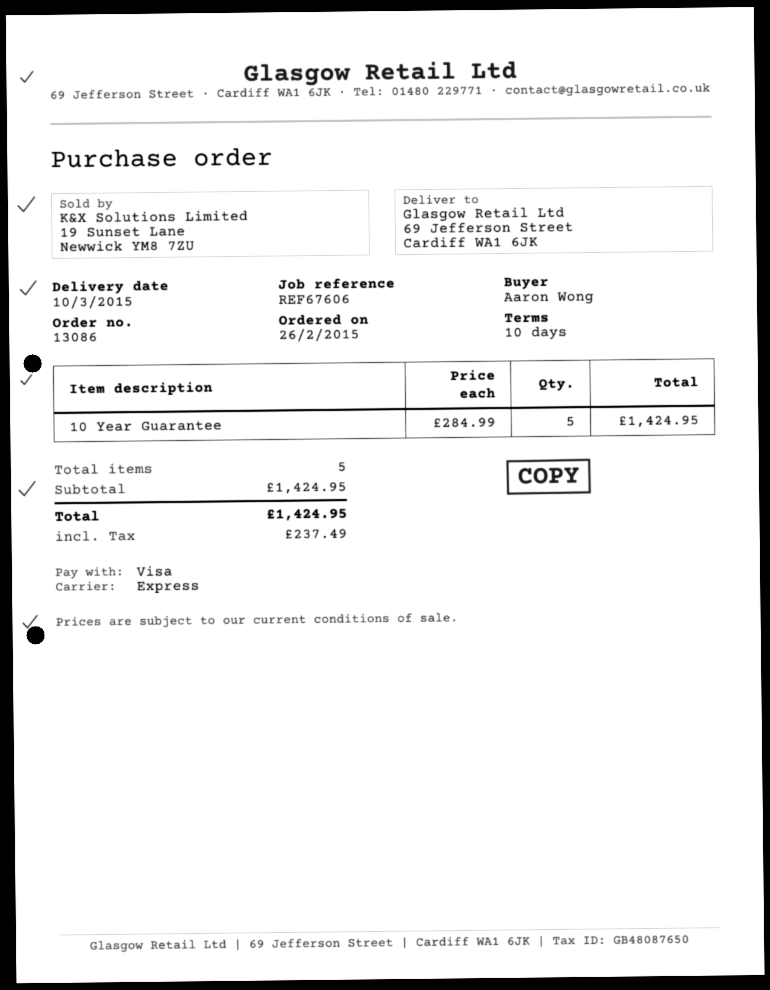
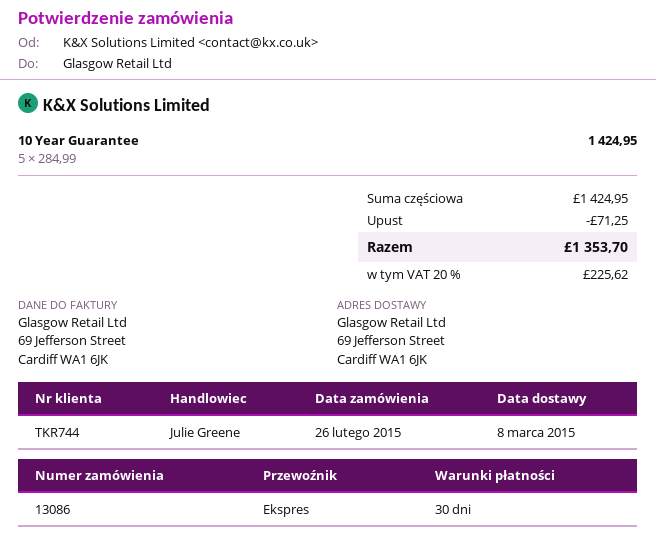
delivery date: 2015-03-10 -> 2015-03-08
payment terms: 10 days -> 30 days
discount: none -> 71.25
tax: 237.49 -> 225.62
total: 1424.95 -> 1353.70

